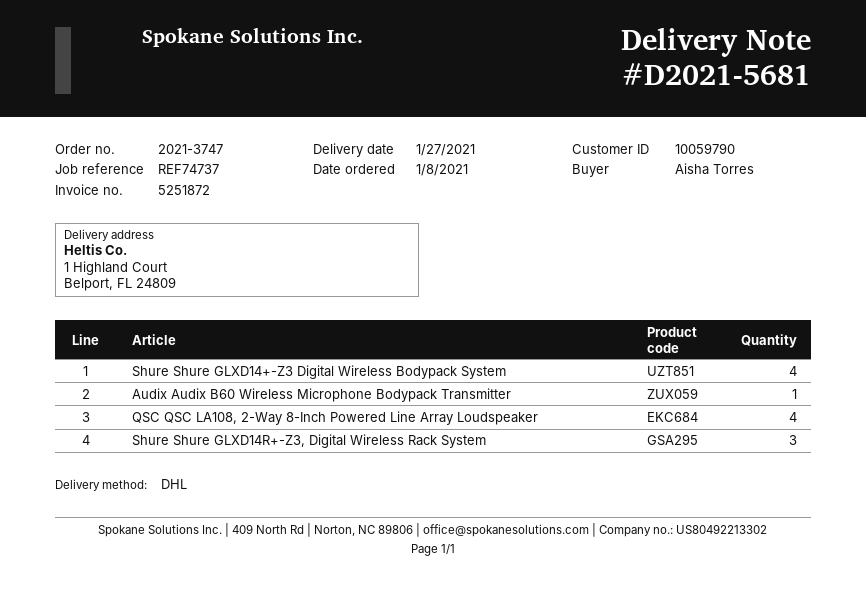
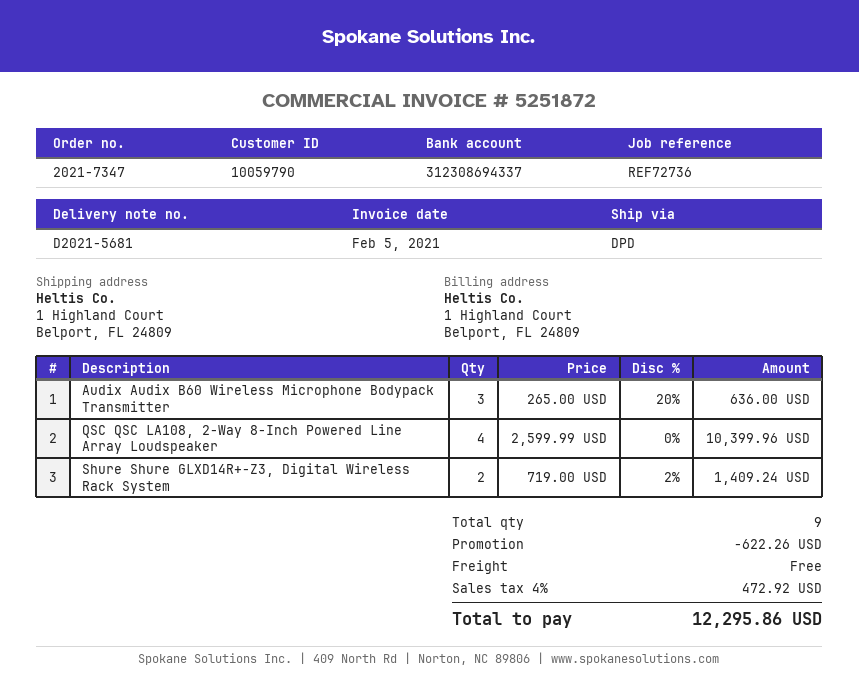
order number: 2021-3747 -> 2021-7347
reference: REF74737 -> REF72736
shipping method: DHL -> DPD
Shure Shure GLXD14+-Z3 Digital Wireless Bodypack System: 4 -> none
Audix Audix B60 Wireless Microphone Bodypack Transmitter: 1 -> 3
Shure Shure GLXD14R+-Z3, Digital Wireless Rack System: 3 -> 2

